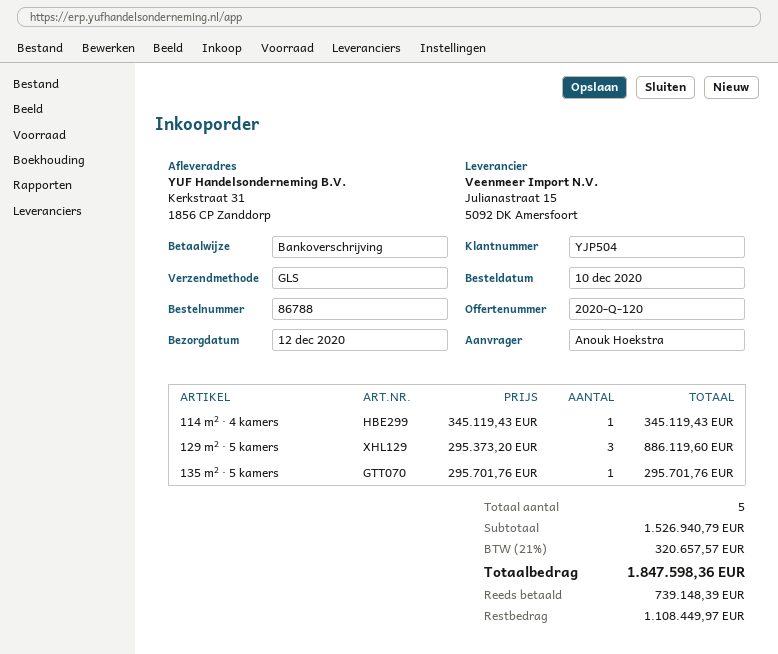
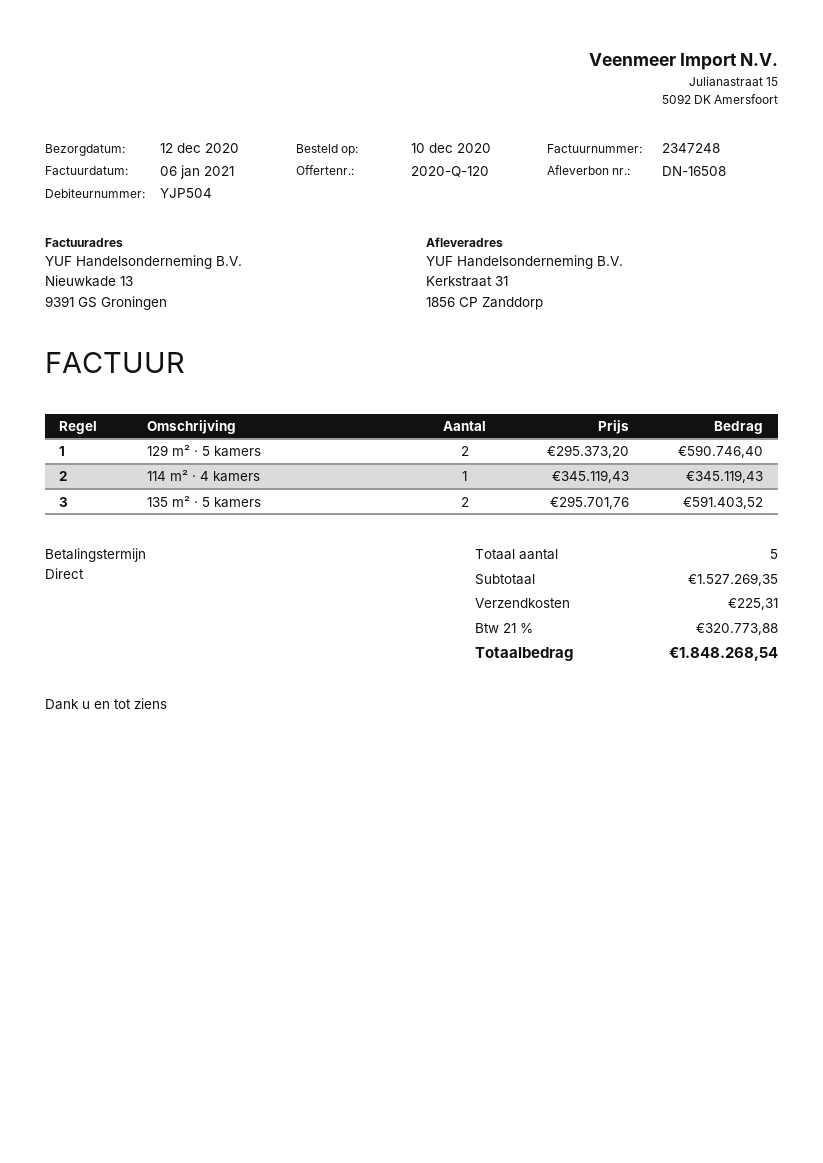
129 m² · 5 kamers: 3 x 295373.20 = 886119.60 -> 2 x 295373.20 = 590746.40
135 m² · 5 kamers: 1 x 295701.76 = 295701.76 -> 2 x 295701.76 = 591403.52
subtotal: 1526940.79 -> 1527269.35
shipping: none -> 225.31
tax: 21% = 320657.57 -> 21% = 320773.88
total: 1847598.36 -> 1848268.54

